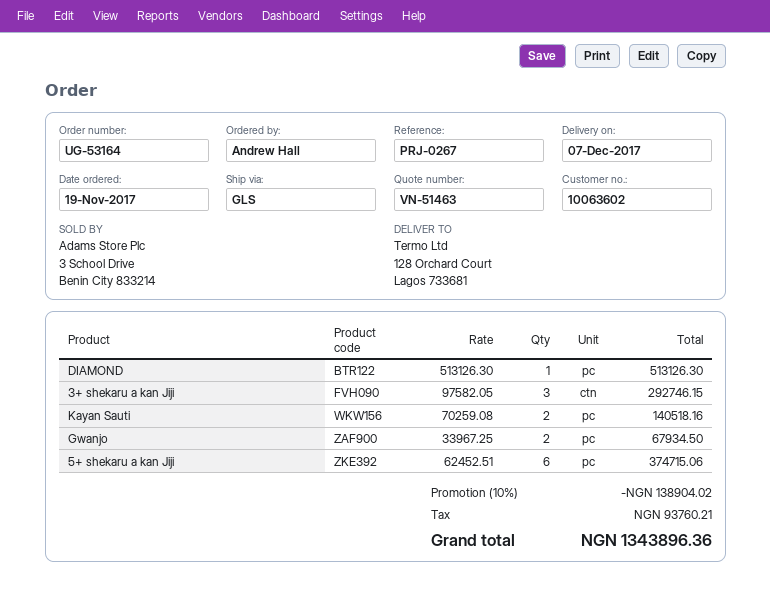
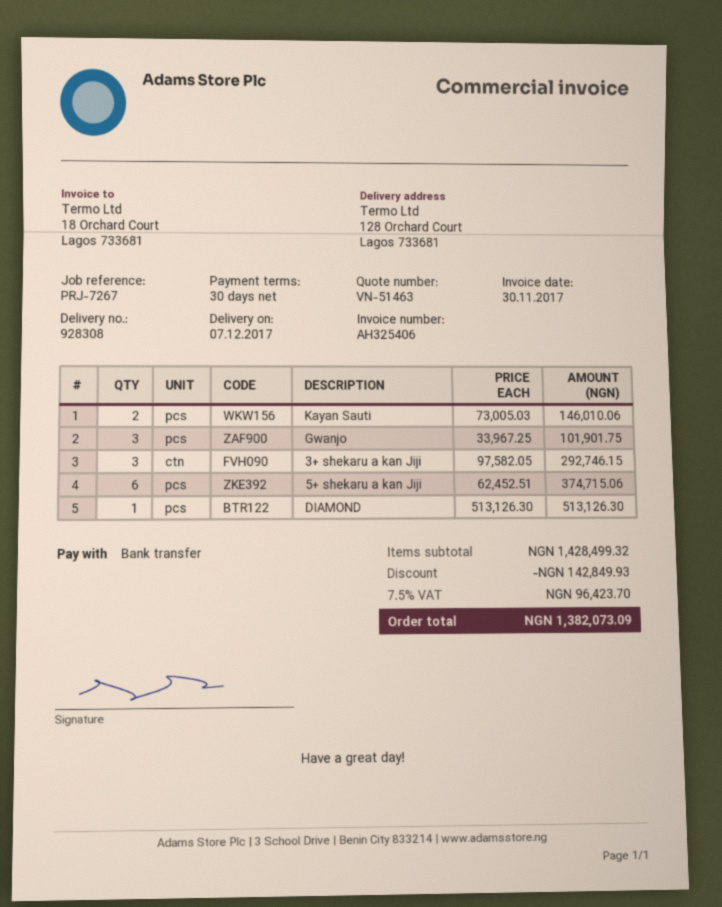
reference: PRJ-0267 -> PRJ-7267
Kayan Sauti: 2 x 70259.08 = 140518.16 -> 2 x 73005.03 = 146010.06
Gwanjo: 2 x 33967.25 = 67934.50 -> 3 x 33967.25 = 101901.75
discount: 138904.02 -> 142849.93
tax: 93760.21 -> 96423.70
total: 1343896.36 -> 1382073.09

